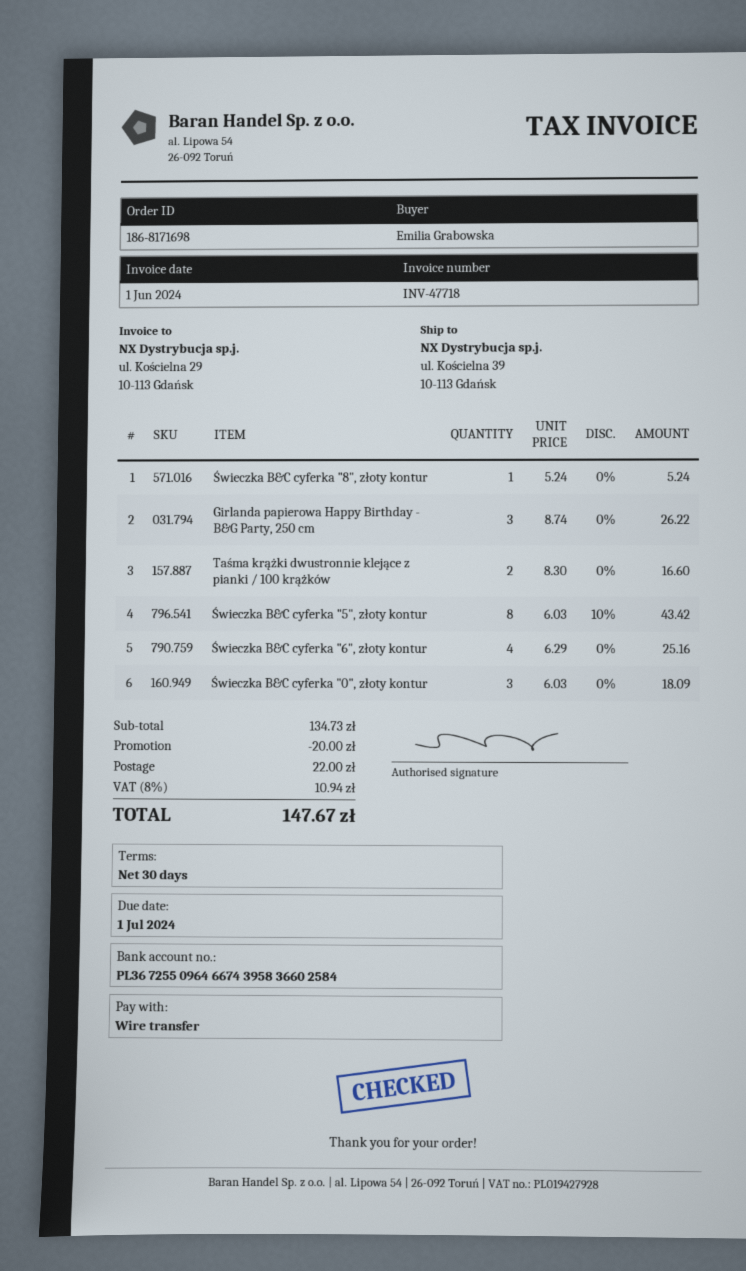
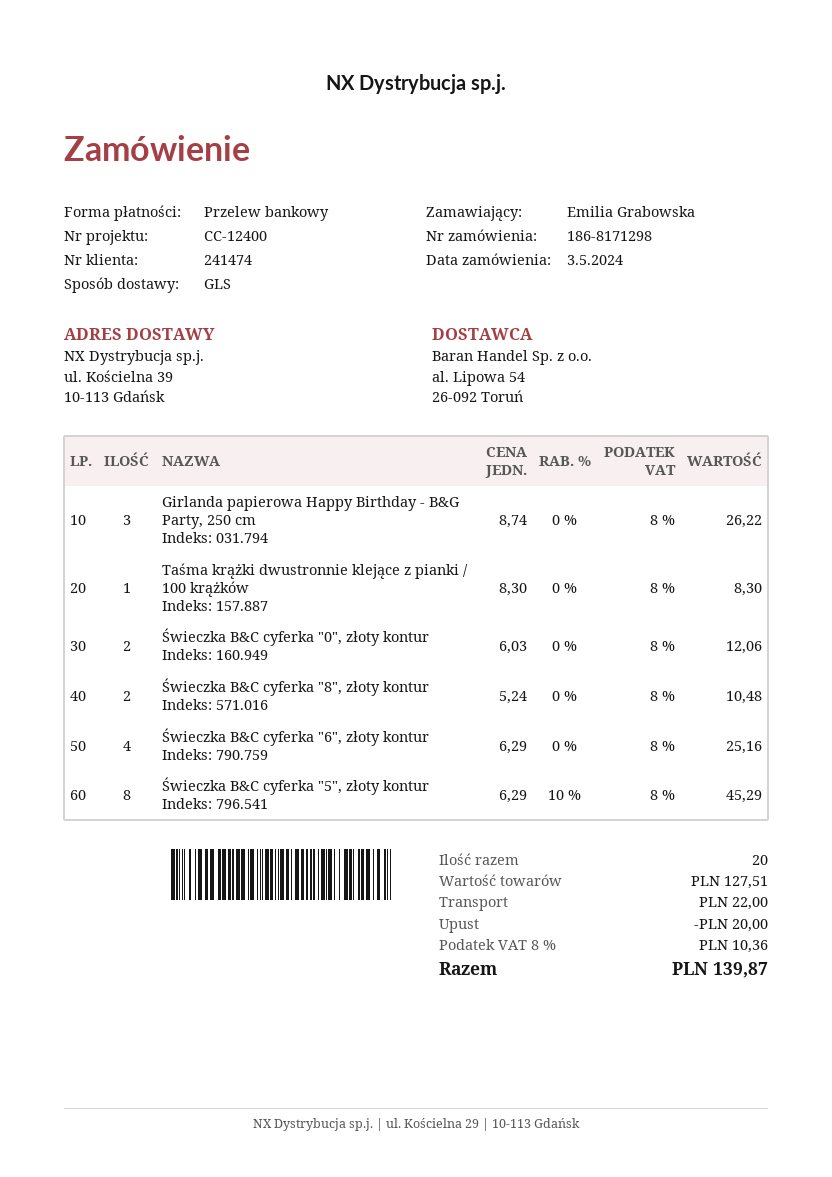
order number: 186-8171698 -> 186-8171298
Świeczka B&C cyferka "8", złoty kontur: 1 x 5.24 = 5.24 -> 2 x 5.24 = 10.48
Taśma krążki dwustronnie klejące z pianki / 100 krążków: 2 x 8.30 = 16.60 -> 1 x 8.30 = 8.30
Świeczka B&C cyferka "5", złoty kontur: 8 x 6.03 - 10% = 43.42 -> 8 x 6.29 - 10% = 45.29
Świeczka B&C cyferka "0", złoty kontur: 3 x 6.03 = 18.09 -> 2 x 6.03 = 12.06
subtotal: 134.73 -> 127.51
tax: 8% = 10.94 -> 8% = 10.36
total: 147.67 -> 139.87

